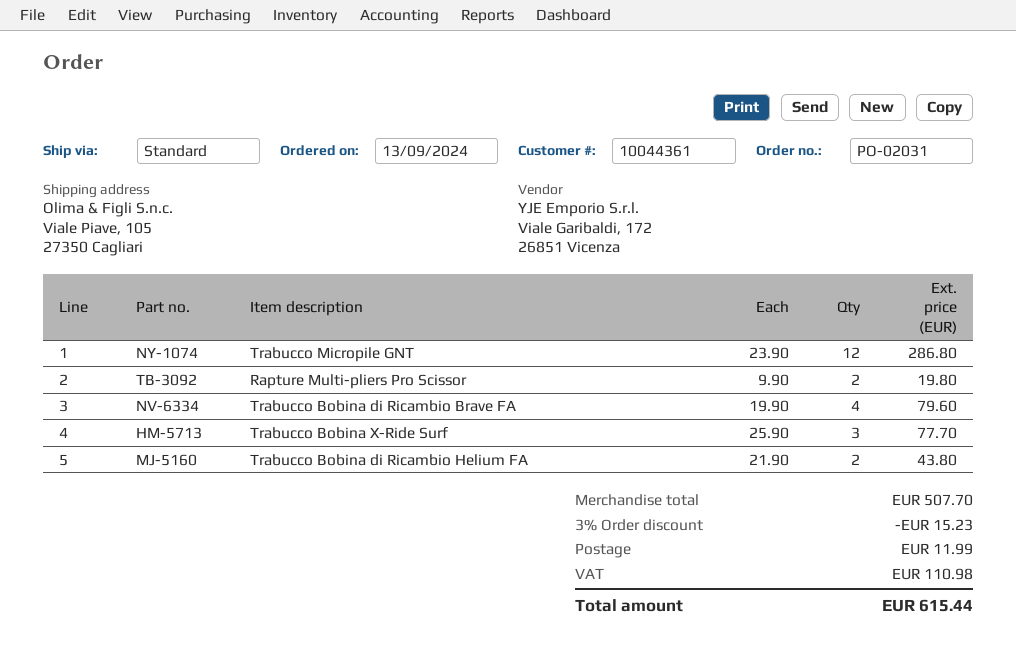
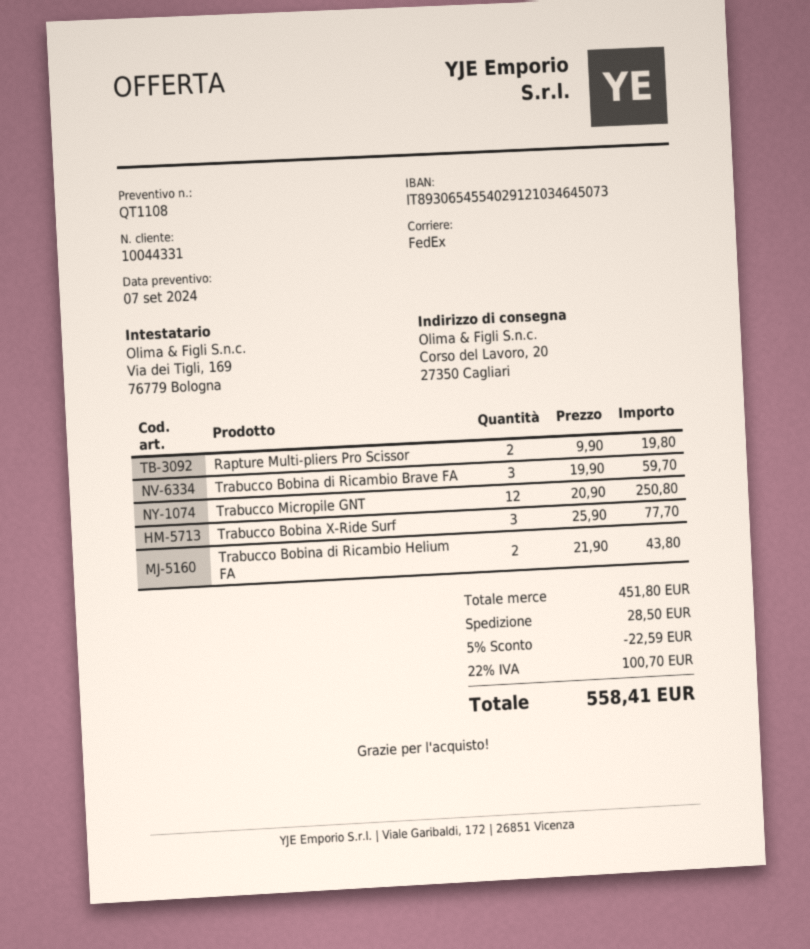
customer number: 10044361 -> 10044331
shipping method: standard -> FedEx
ship to: Viale Piave, 105, 27350 Cagliari -> Corso del Lavoro, 20, 27350 Cagliari
Trabucco Micropile GNT: 12 x 23.90 = 286.80 -> 12 x 20.90 = 250.80
Trabucco Bobina di Ricambio Brave FA: 4 x 19.90 = 79.60 -> 3 x 19.90 = 59.70
subtotal: 507.70 -> 451.80
discount: 3% = 15.23 -> 5% = 22.59
shipping: 11.99 -> 28.50
tax: 110.98 -> 100.70
total: 615.44 -> 558.41

